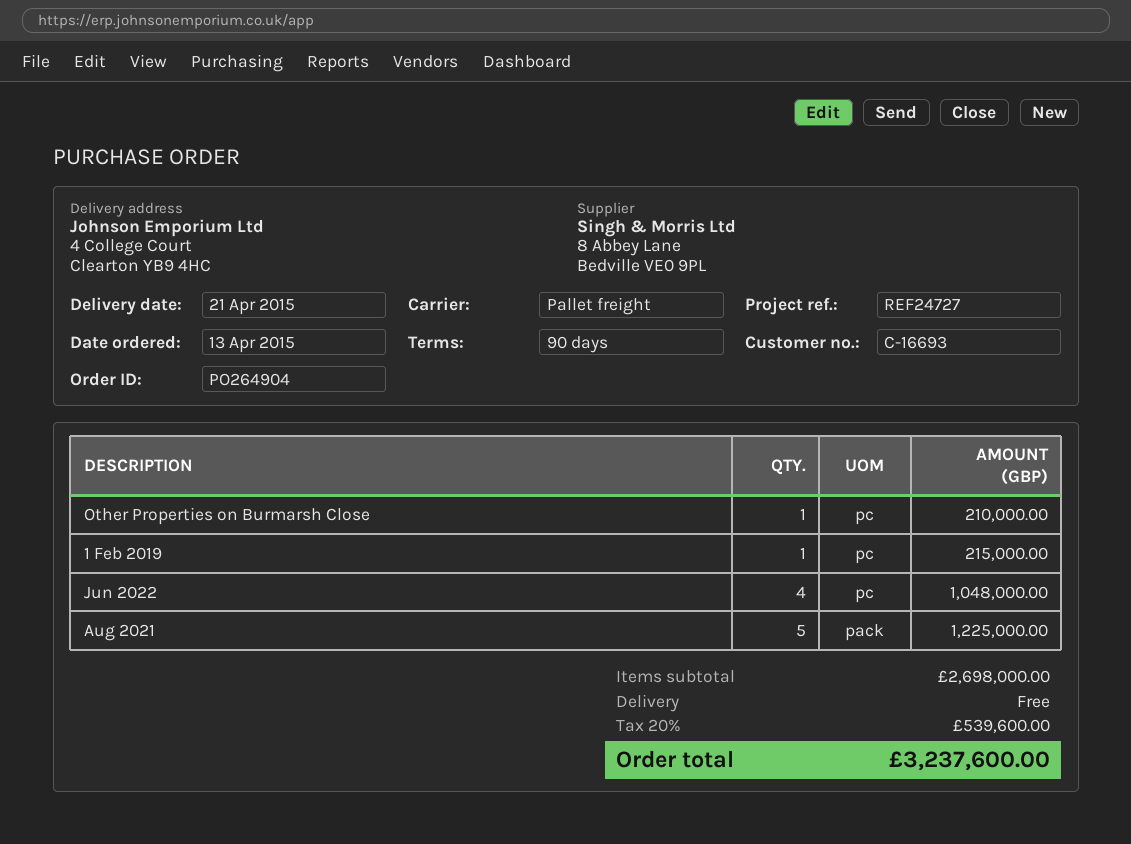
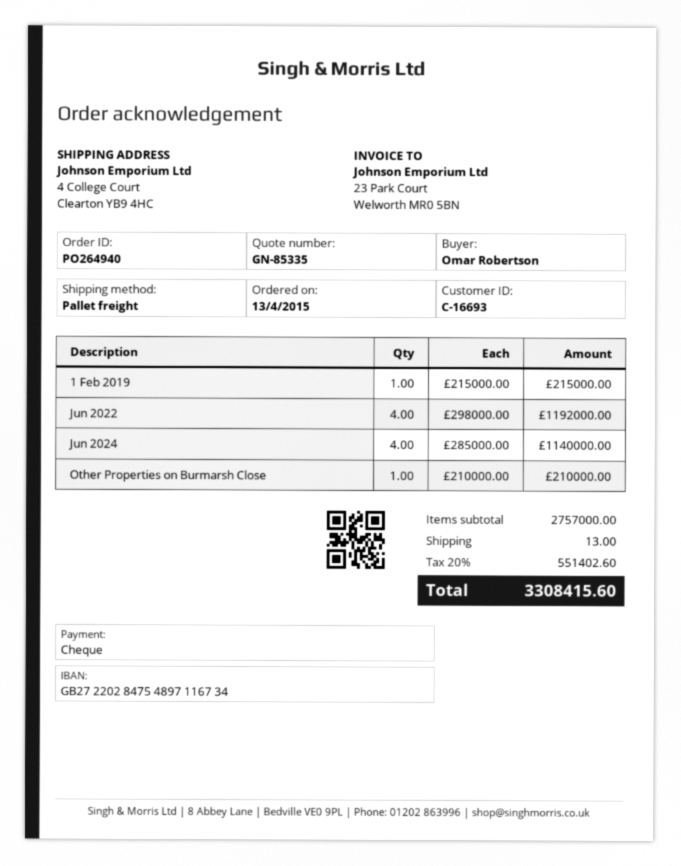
order number: PO264904 -> PO264940
Jun 2022: 4 for 1048000.00 -> 4 for 1192000.00
Aug 2021: 5 for 1225000.00 -> none
Jun 2024: none -> 4 for 1140000.00
subtotal: 2698000.00 -> 2757000.00
shipping: 0.00 -> 13.00
tax: 20% = 539600.00 -> 20% = 551402.60
total: 3237600.00 -> 3308415.60

